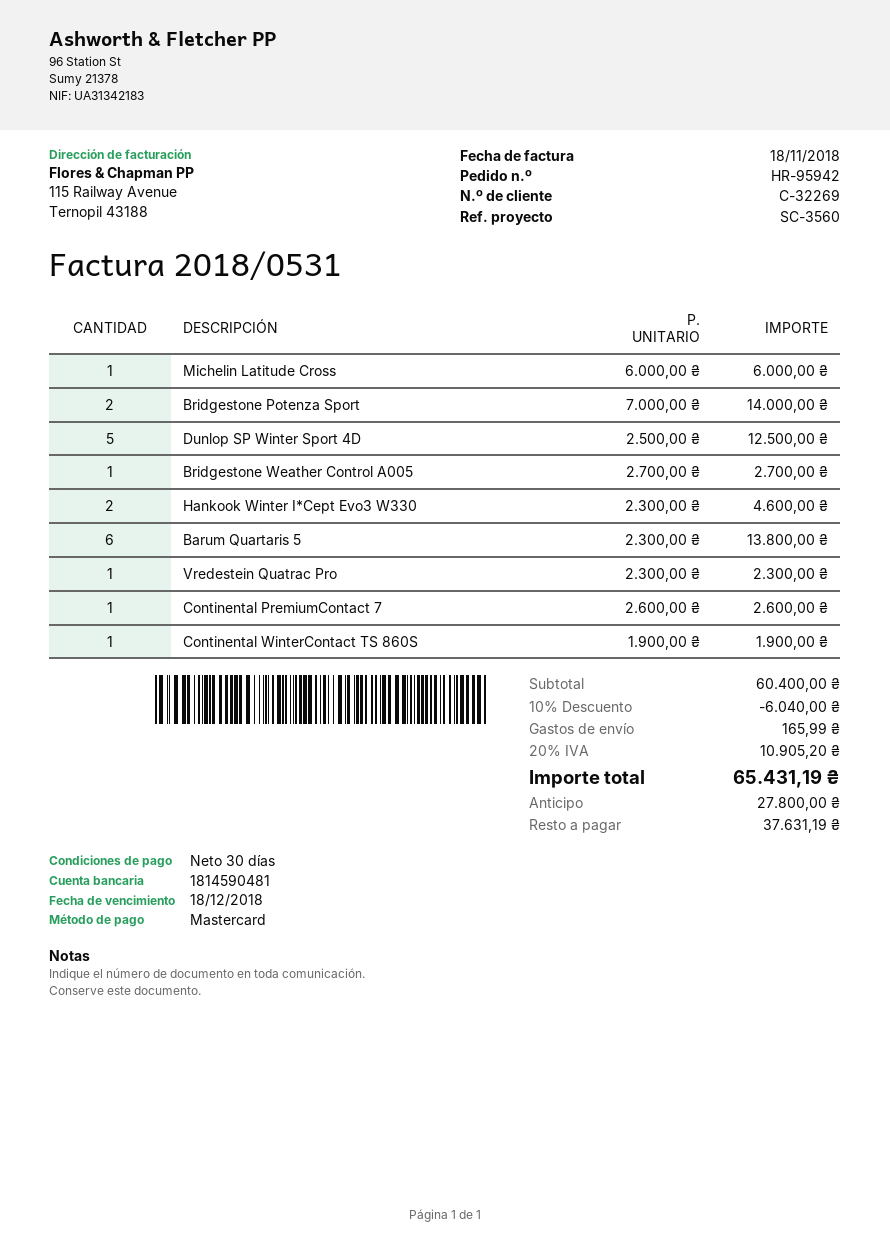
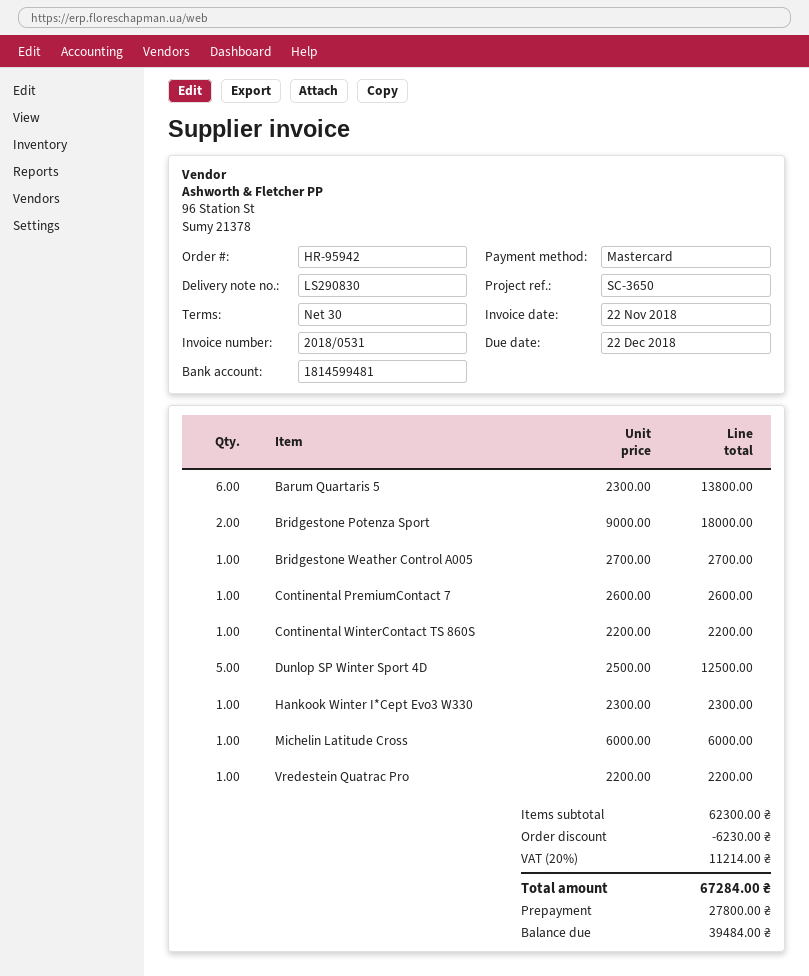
invoice date: 2018-11-18 -> 2018-11-22
due date: 2018-12-18 -> 2018-12-22
reference: SC-3560 -> SC-3650
bank account: 1814590481 -> 1814599481
Bridgestone Potenza Sport: 2 x 7000.00 = 14000.00 -> 2 x 9000.00 = 18000.00
Hankook Winter I*Cept Evo3 W330: 2 x 2300.00 = 4600.00 -> 1 x 2300.00 = 2300.00
Vredestein Quatrac Pro: 1 x 2300.00 = 2300.00 -> 1 x 2200.00 = 2200.00
Continental WinterContact TS 860S: 1 x 1900.00 = 1900.00 -> 1 x 2200.00 = 2200.00
subtotal: 60400.00 -> 62300.00
discount: 6040.00 -> 6230.00
shipping: 165.99 -> none
tax: 20% = 10905.20 -> 20% = 11214.00
total: 65431.19 -> 67284.00
balance: 37631.19 -> 39484.00

